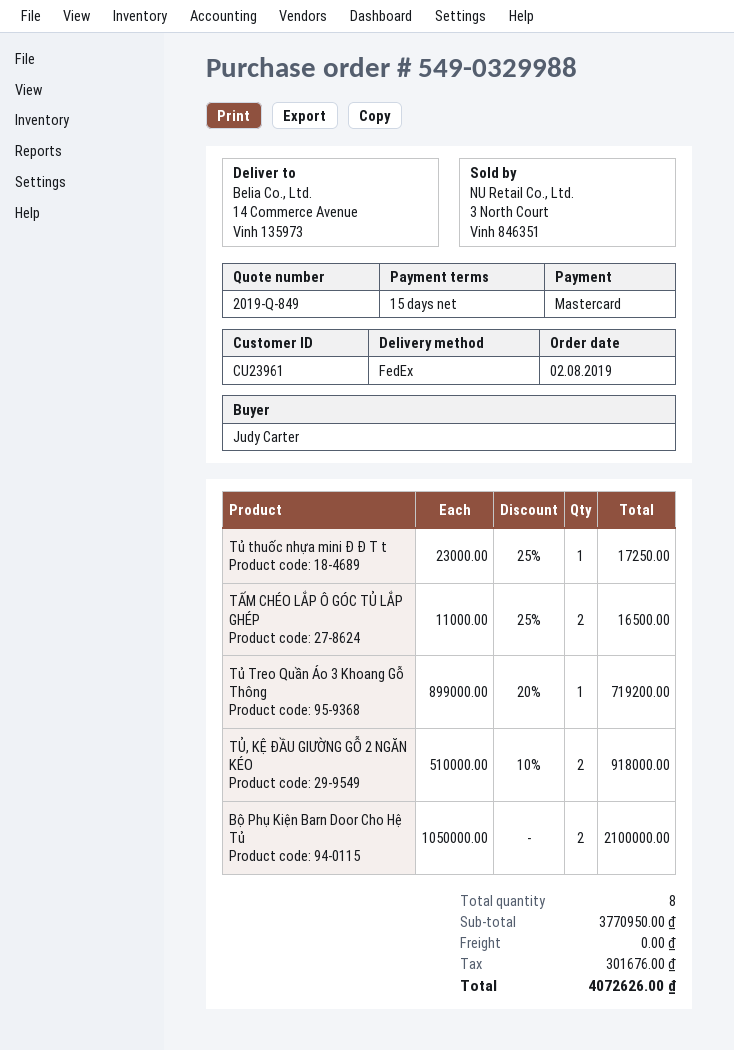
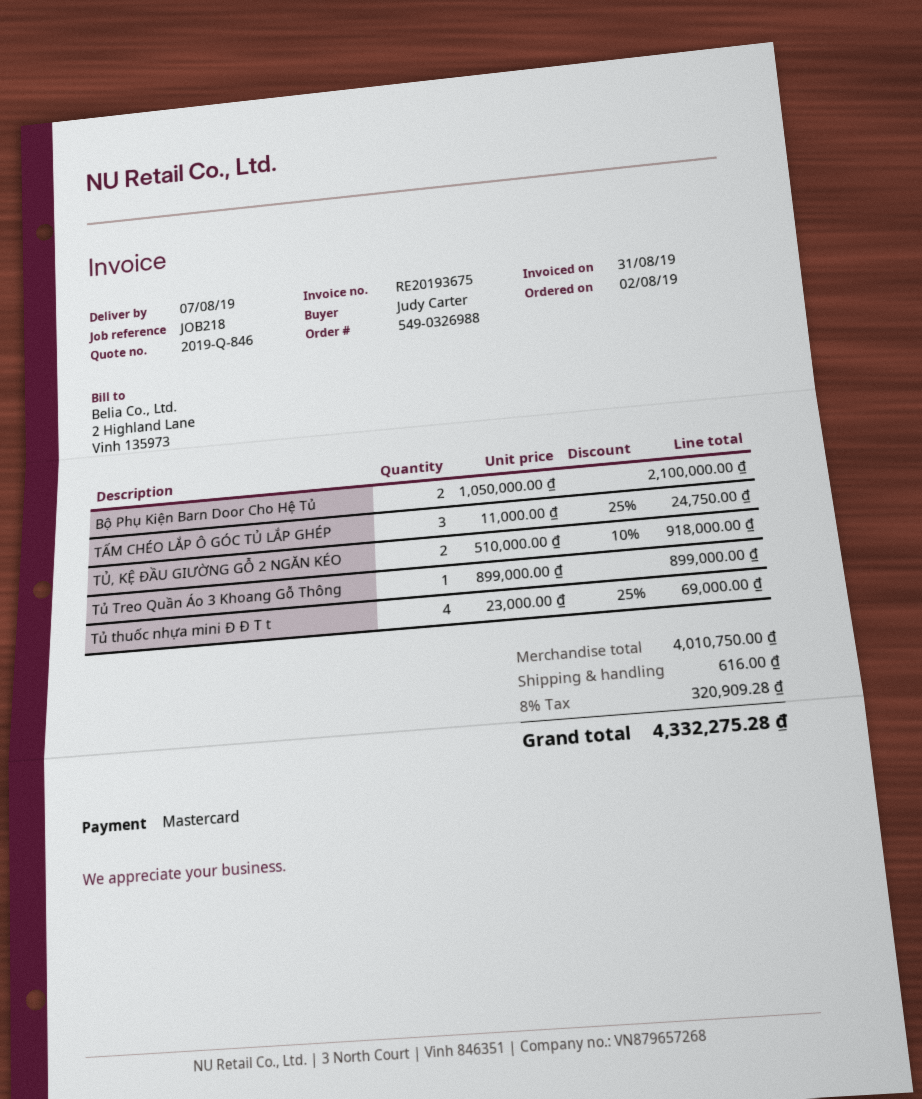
quote number: 2019-Q-849 -> 2019-Q-846
order number: 549-0329988 -> 549-0326988
Tủ thuốc nhựa mini Đ Đ T t: 1 x 23000.00 - 25% = 17250.00 -> 4 x 23000.00 - 25% = 69000.00
TẤM CHÉO LẮP Ô GÓC TỦ LẮP GHÉP: 2 x 11000.00 - 25% = 16500.00 -> 3 x 11000.00 - 25% = 24750.00
Tủ Treo Quần Áo 3 Khoang Gỗ Thông: 1 x 899000.00 - 20% = 719200.00 -> 1 x 899000.00 = 899000.00
subtotal: 3770950.00 -> 4010750.00
shipping: 0.00 -> 616.00
tax: 301676.00 -> 320909.28
total: 4072626.00 -> 4332275.28

